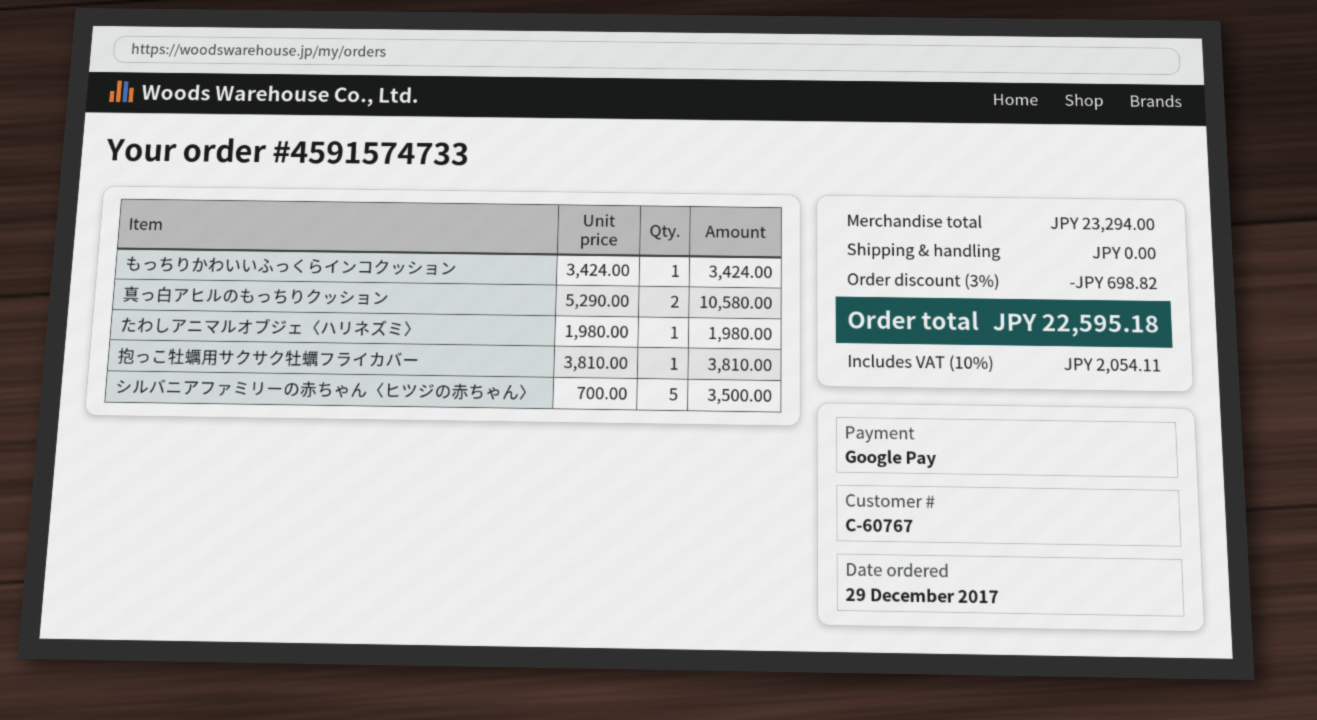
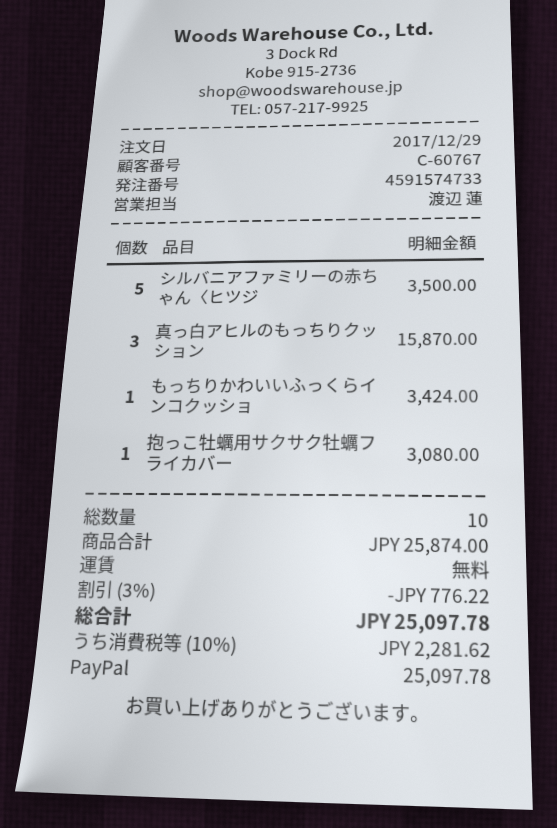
payment method: Google Pay -> PayPal
真っ白アヒルのもっちりクッション: 2 for 10580.00 -> 3 for 15870.00
たわしアニマルオブジェ〈ハリネズミ〉: 1 for 1980.00 -> none
抱っこ牡蠣用サクサク牡蠣フライカバー: 1 for 3810.00 -> 1 for 3080.00
subtotal: 23294.00 -> 25874.00
discount: 3% = 698.82 -> 3% = 776.22
tax: 10% = 2054.11 -> 10% = 2281.62
total: 22595.18 -> 25097.78

